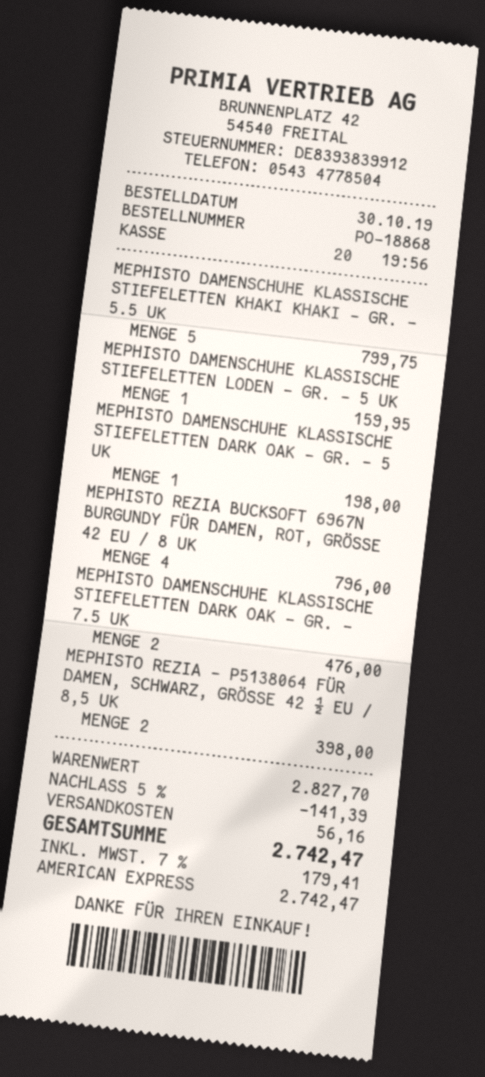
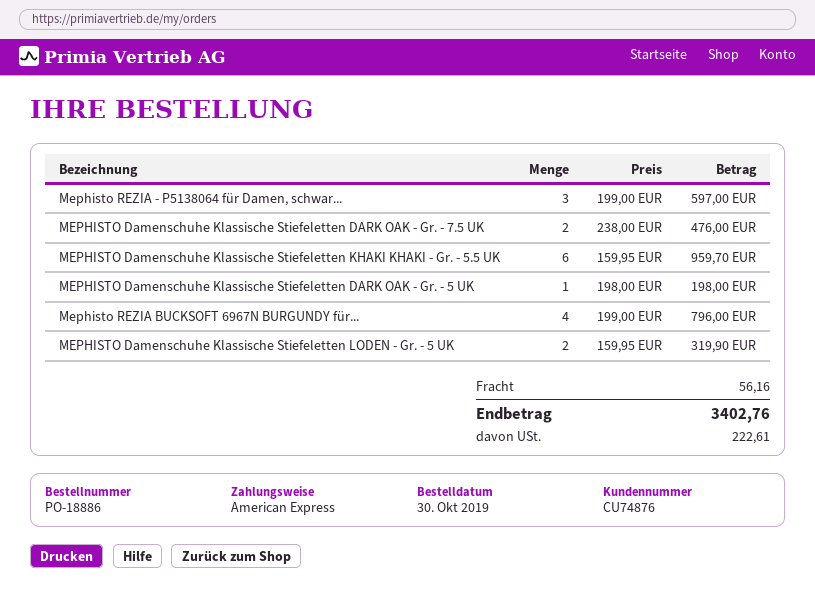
order number: PO-18868 -> PO-18886
MEPHISTO DAMENSCHUHE KLASSISCHE STIEFELETTEN KHAKI KHAKI - GR. - 5.5 UK: 5 for 799.75 -> 6 for 959.70
MEPHISTO DAMENSCHUHE KLASSISCHE STIEFELETTEN LODEN - GR. - 5 UK: 1 for 159.95 -> 2 for 319.90
MEPHISTO REZIA - P5138064 FÜR DAMEN, SCHWARZ, GRÖSSE 42 ½ EU / 8,5 UK: 2 for 398.00 -> 3 for 597.00
discount: 5% = 141.39 -> none
tax: 179.41 -> 222.61
total: 2742.47 -> 3402.76

